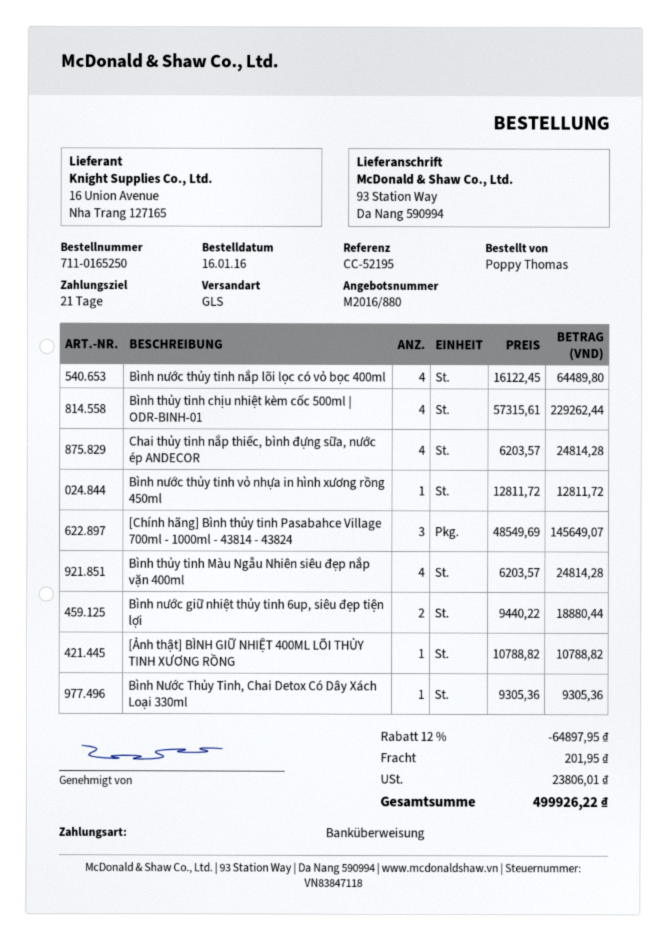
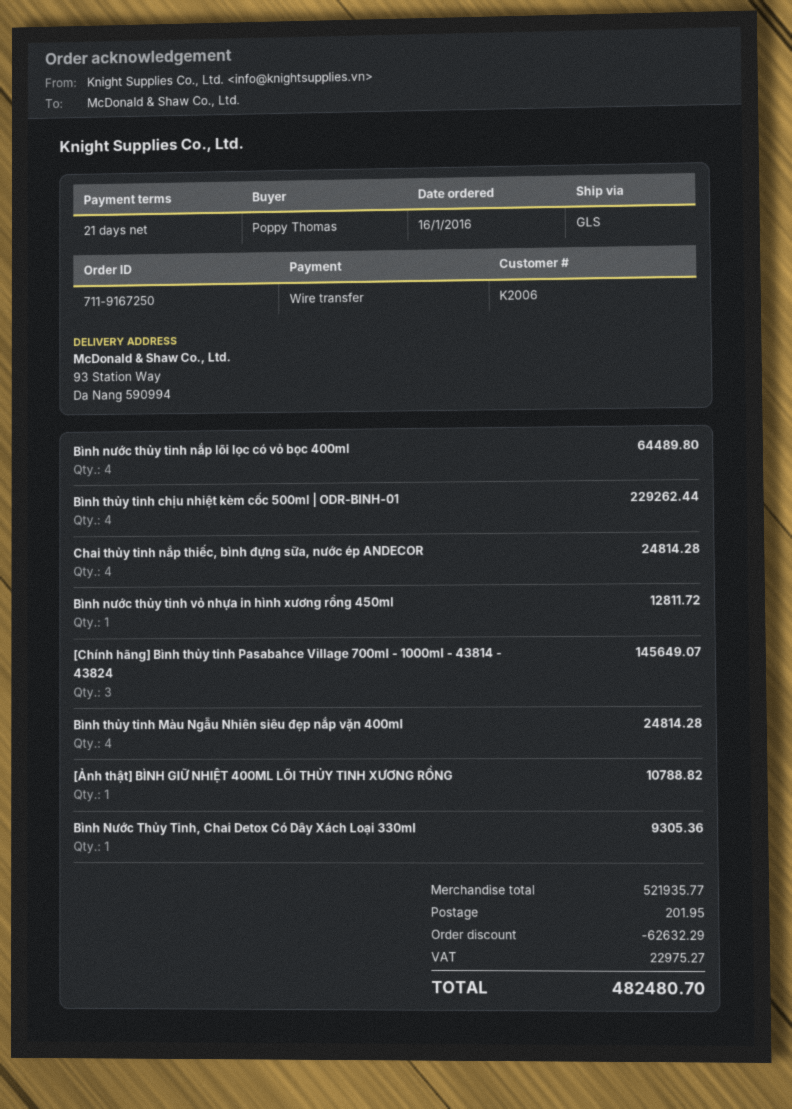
order number: 711-0165250 -> 711-9167250
Bình nước giữ nhiệt thủy tinh 6up, siêu đẹp tiện lợi: 2 for 18880.44 -> none
discount: 64897.95 -> 62632.29
tax: 23806.01 -> 22975.27
total: 499926.22 -> 482480.70

